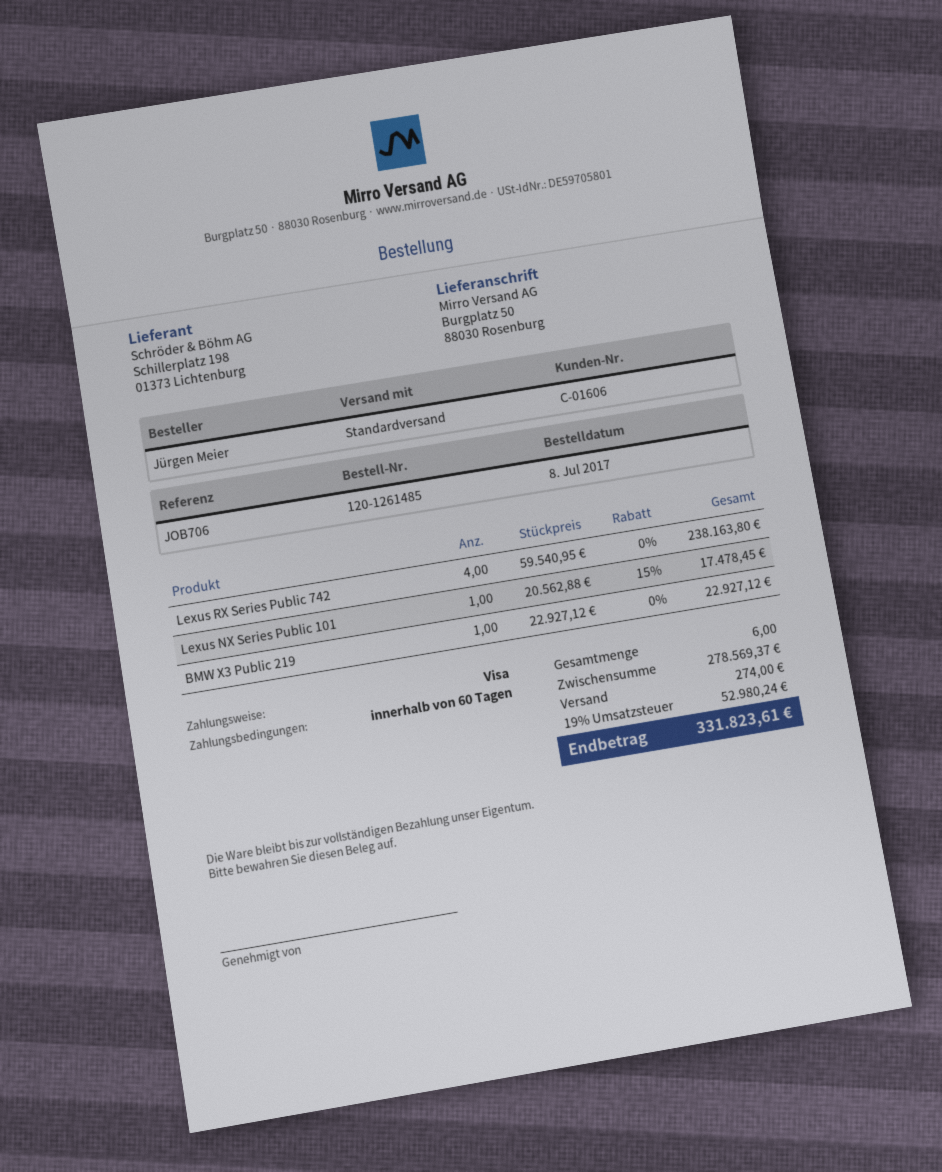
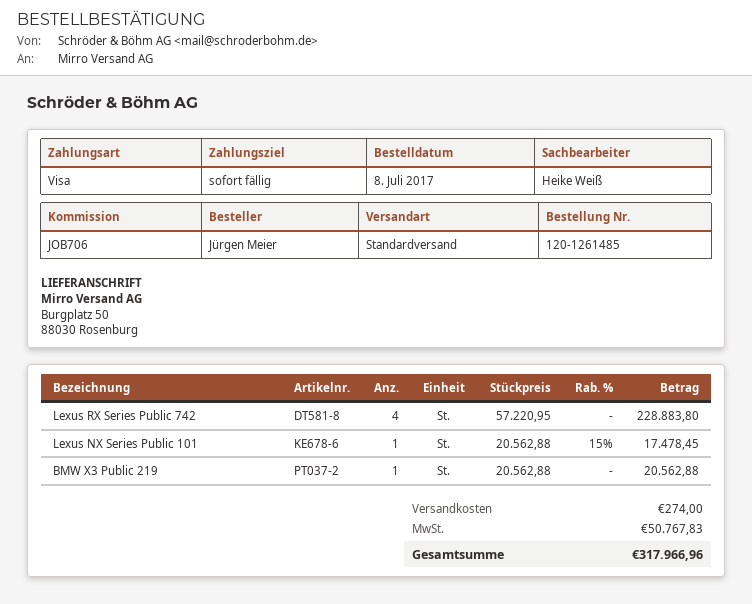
payment terms: 60 days -> on receipt
Lexus RX Series Public 742: 4 x 59540.95 = 238163.80 -> 4 x 57220.95 = 228883.80
BMW X3 Public 219: 1 x 22927.12 = 22927.12 -> 1 x 20562.88 = 20562.88
tax: 52980.24 -> 50767.83
total: 331823.61 -> 317966.96

